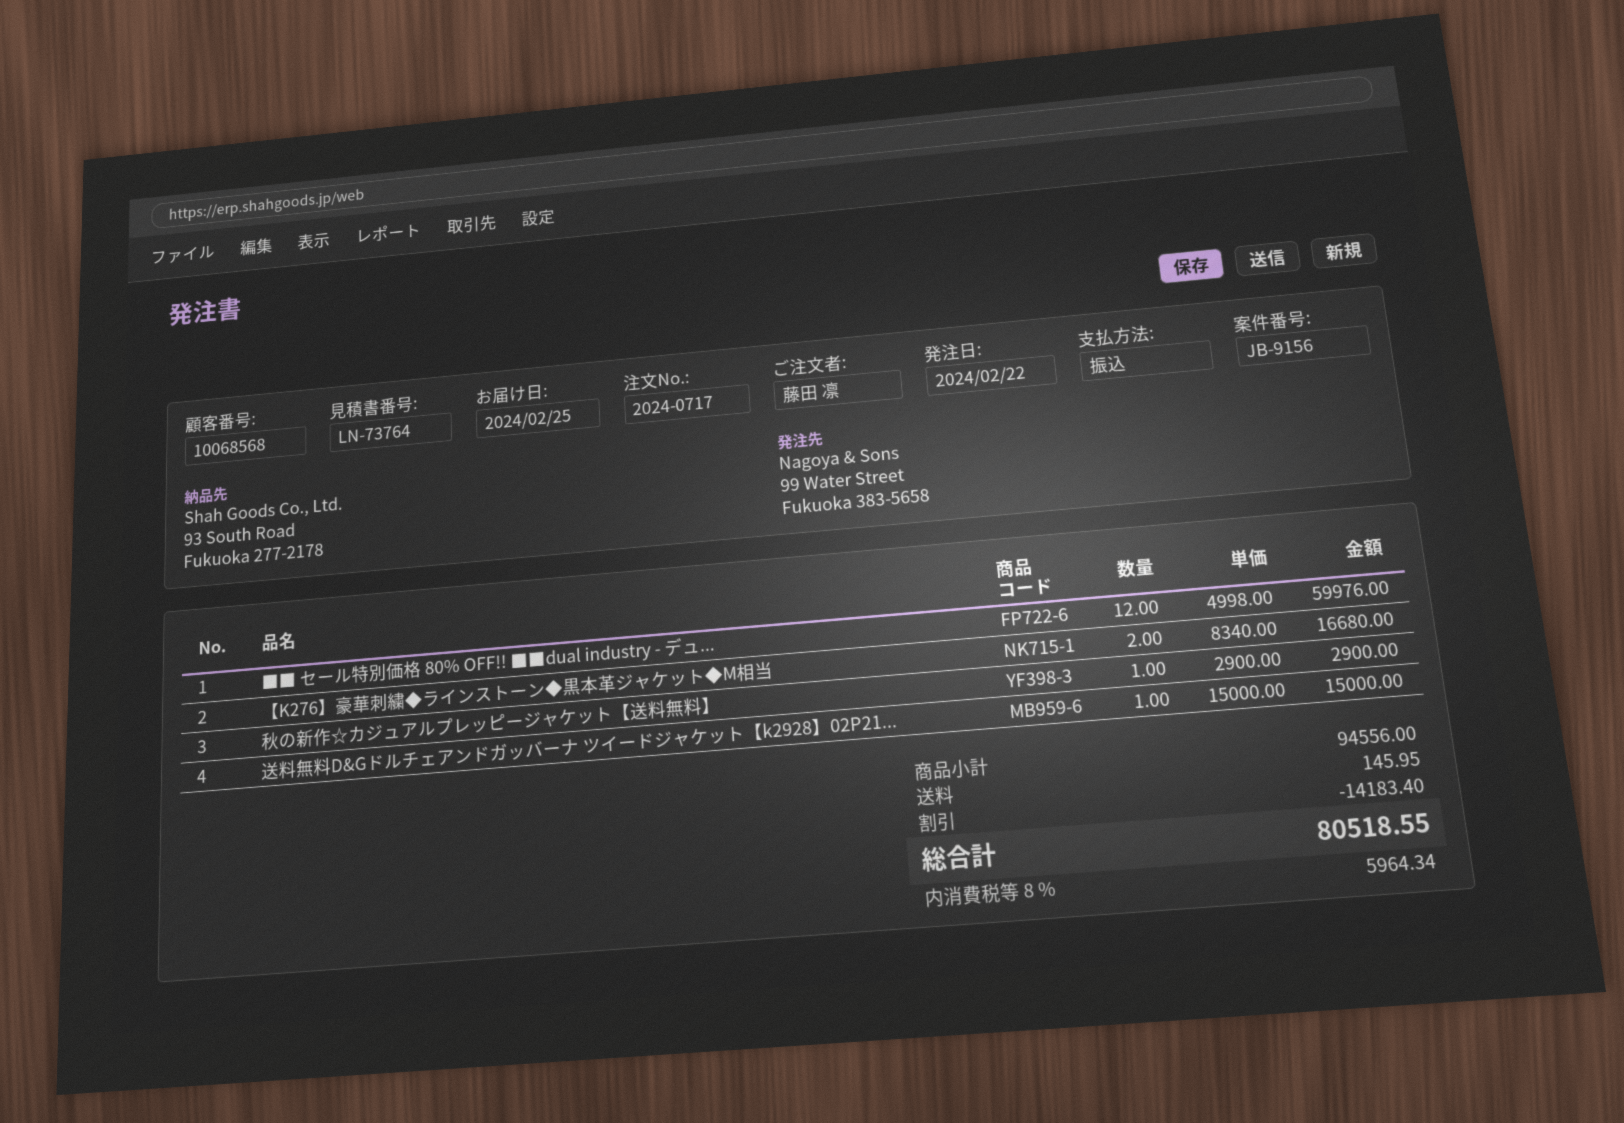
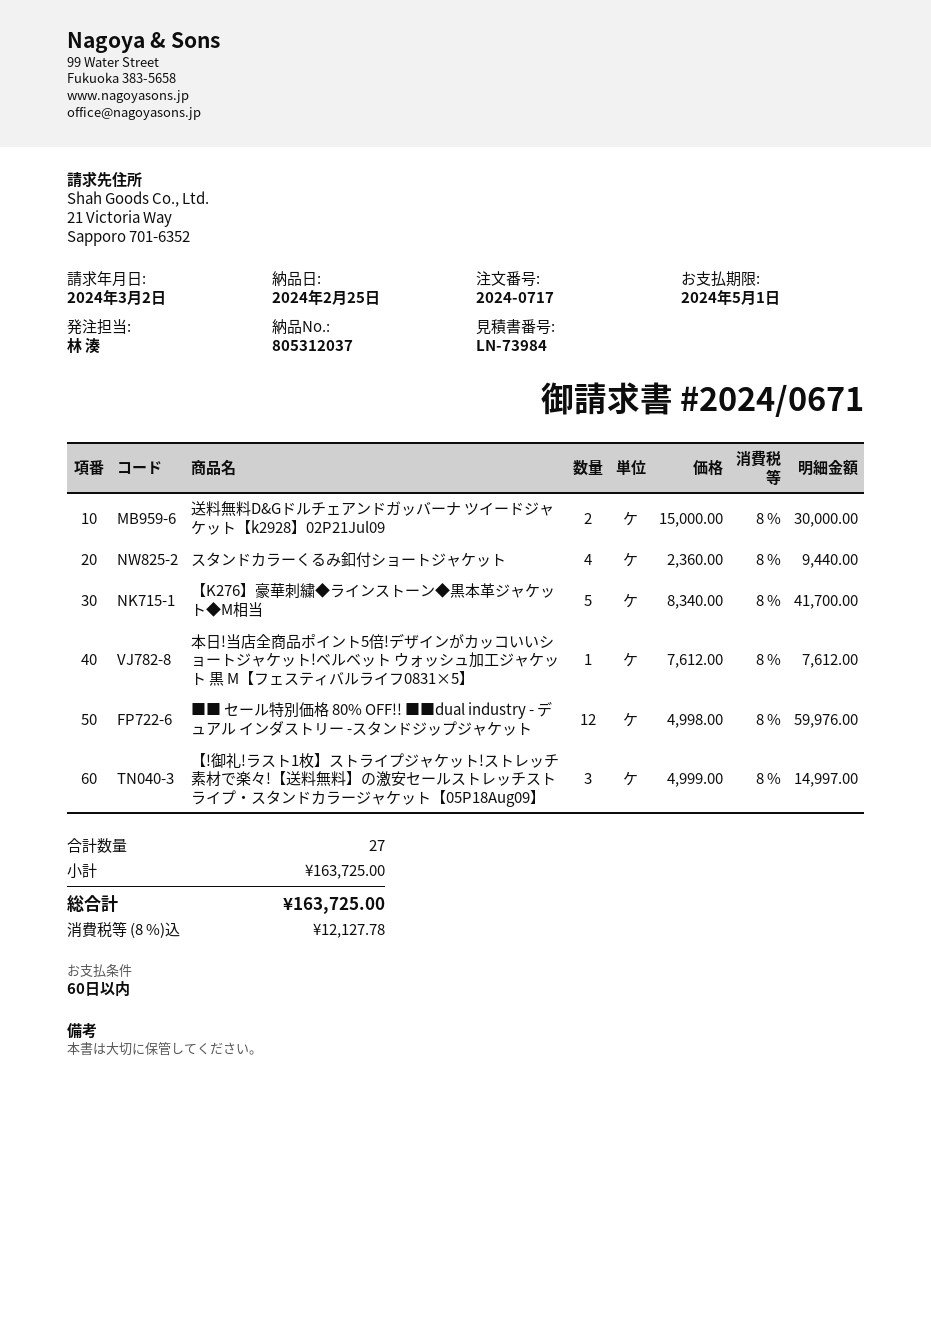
quote number: LN-73764 -> LN-73984
ordered by: 藤田 凛 -> 林 湊
【K276】豪華刺繍◆ラインストーン◆黒本革ジャケット◆M相当: 2 x 8340.00 = 16680.00 -> 5 x 8340.00 = 41700.00
秋の新作☆カジュアルプレッピージャケット【送料無料】: 1 x 2900.00 = 2900.00 -> none
送料無料D&Gドルチェアンドガッバーナ ツイードジャケット【k2928】02P21...: 1 x 15000.00 = 15000.00 -> 2 x 15000.00 = 30000.00
スタンドカラーくるみ釦付ショートジャケット: none -> 4 x 2360.00 = 9440.00
本日!当店全商品ポイント5倍!デザインがカッコいいショートジャケット!ベルベット ウォッシュ加工ジャケット 黒 M【フェスティバルライフ0831×5】: none -> 1 x 7612.00 = 7612.00
【!御礼!ラスト1枚】ストライプジャケット!ストレッチ素材で楽々!【送料無料】の激安セールストレッチストライプ・スタンドカラージャケット【05P18Aug09】: none -> 3 x 4999.00 = 14997.00
subtotal: 94556.00 -> 163725.00
discount: 14183.40 -> none
shipping: 145.95 -> none
tax: 8% = 5964.34 -> 8% = 12127.78
total: 80518.55 -> 163725.00

